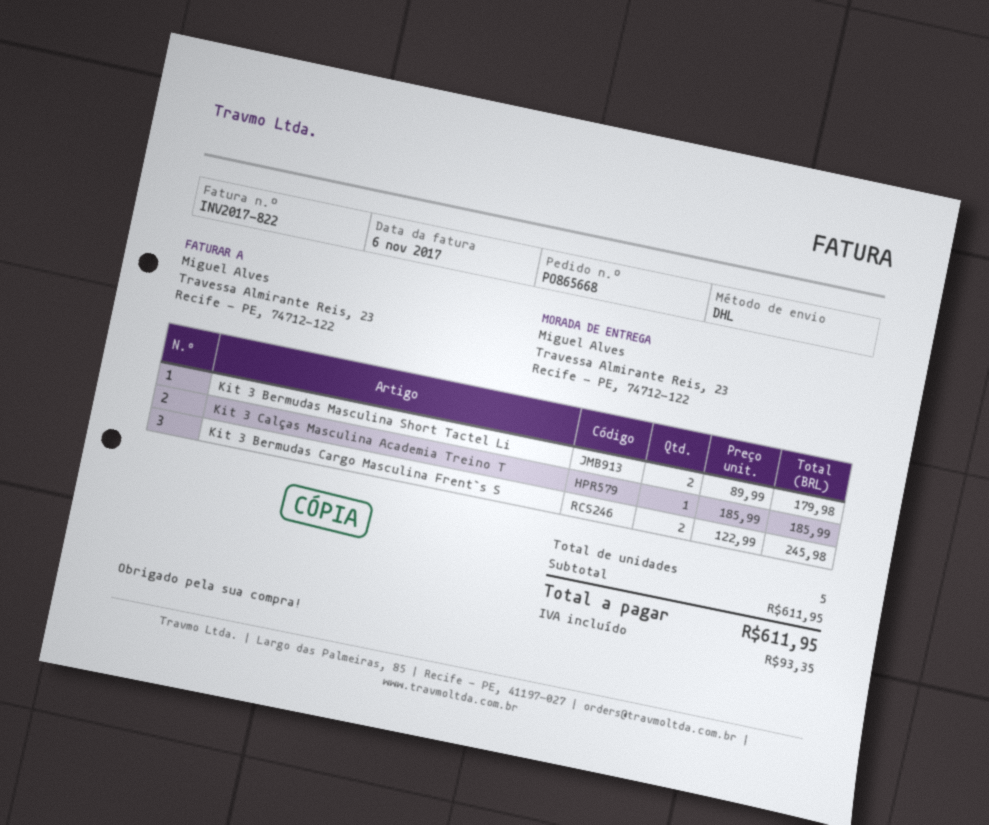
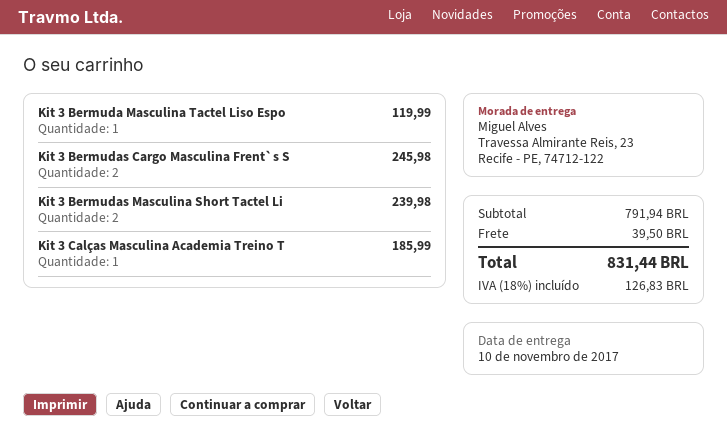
Kit 3 Bermudas Masculina Short Tactel Li: 2 for 179.98 -> 2 for 239.98
Kit 3 Bermuda Masculina Tactel Liso Espo: none -> 1 for 119.99
subtotal: 611.95 -> 791.94
shipping: none -> 39.50
tax: 93.35 -> 126.83
total: 611.95 -> 831.44

